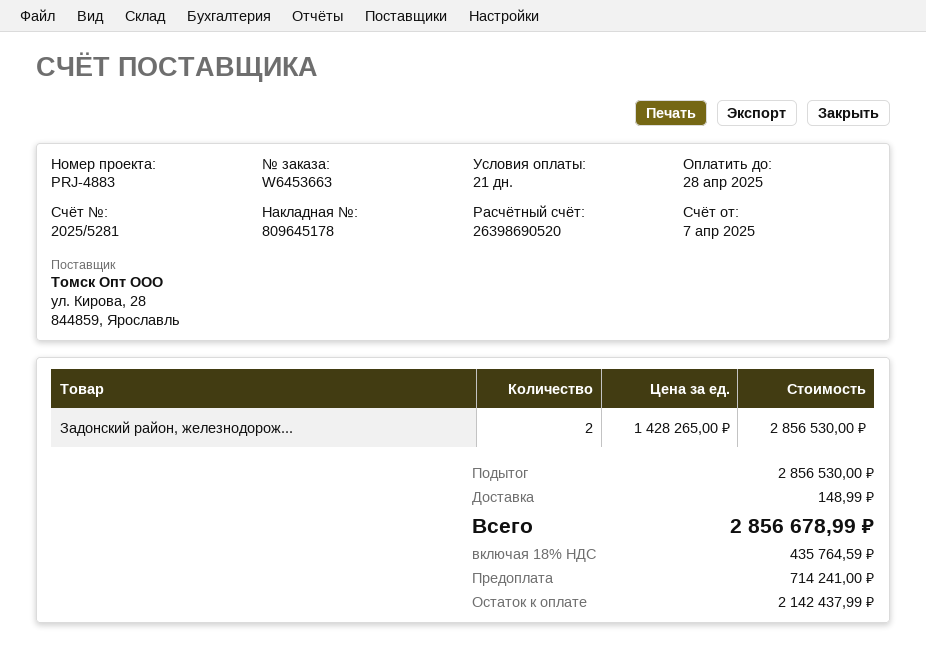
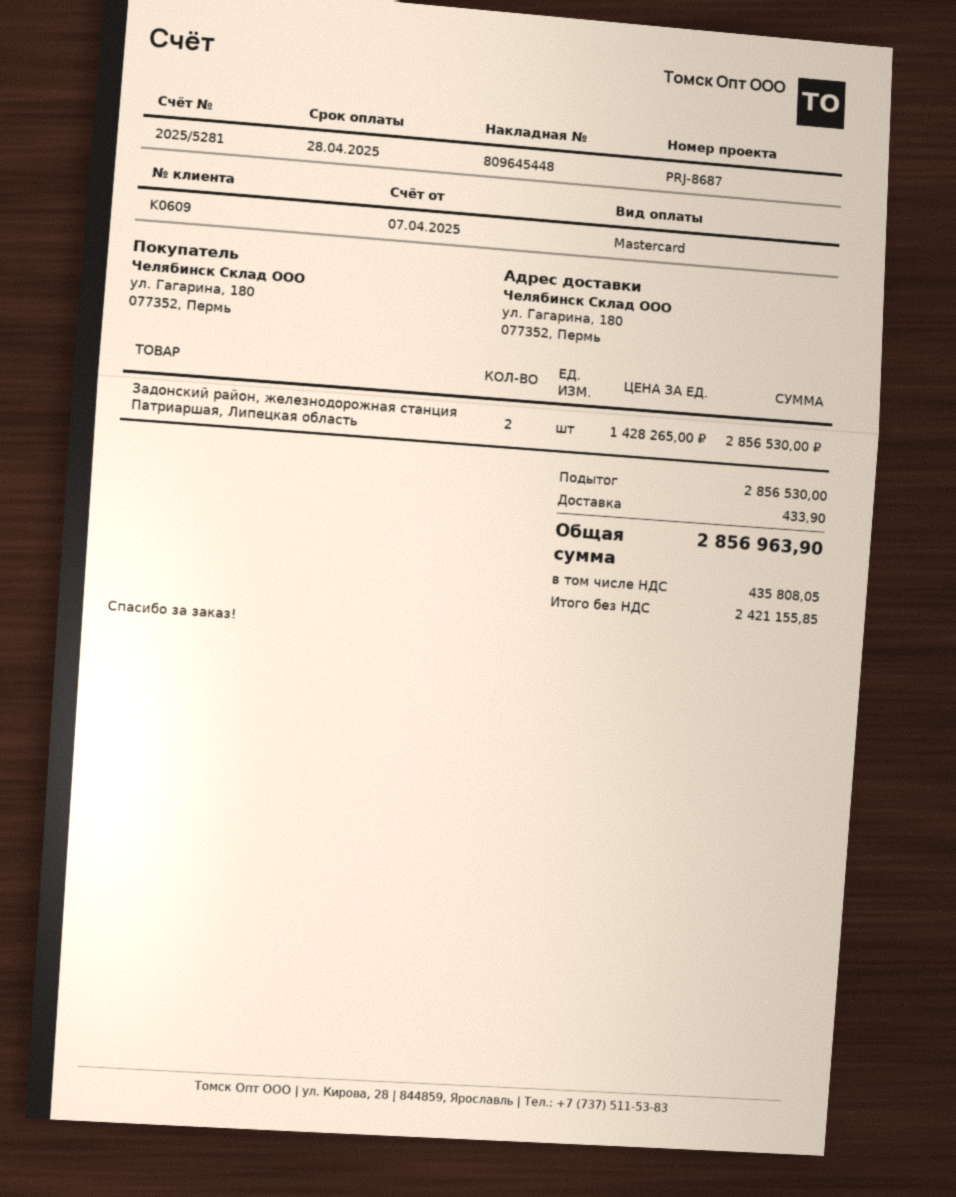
delivery note number: 809645178 -> 809645448
reference: PRJ-4883 -> PRJ-8687
shipping: 148.99 -> 433.90
tax: 435764.59 -> 435808.05
total: 2856678.99 -> 2856963.90

